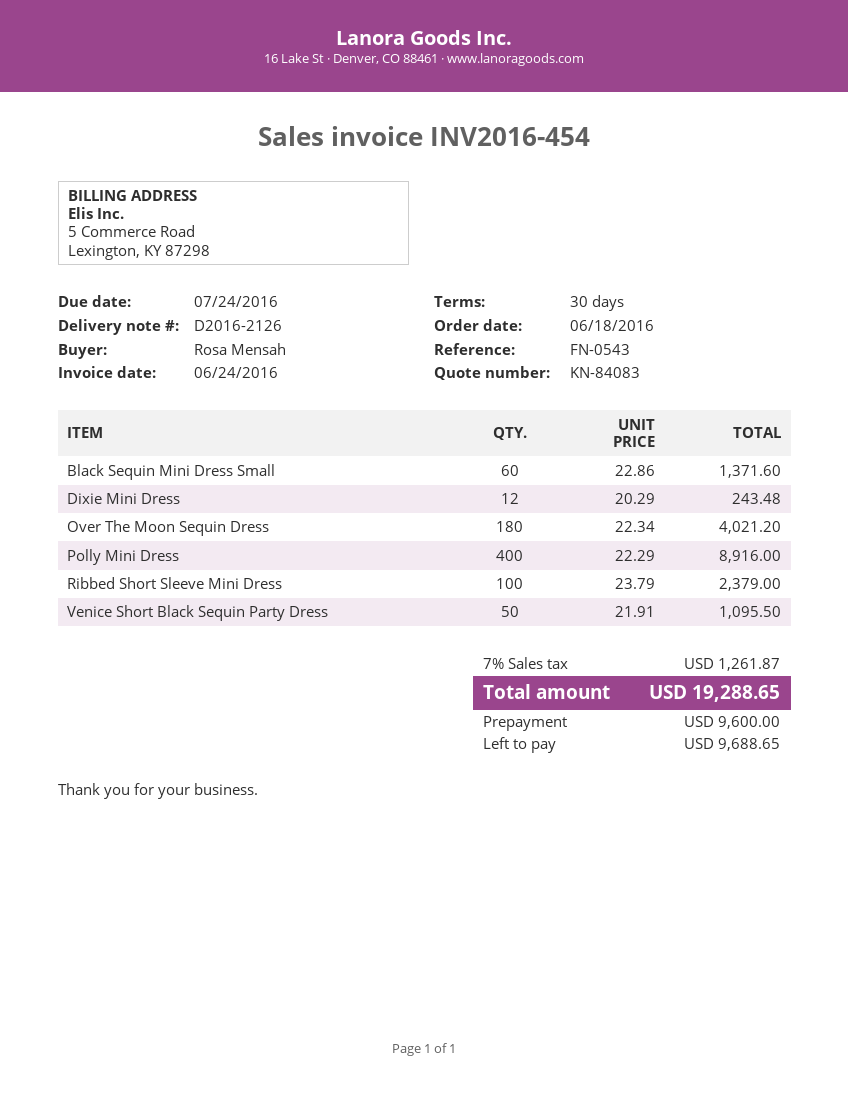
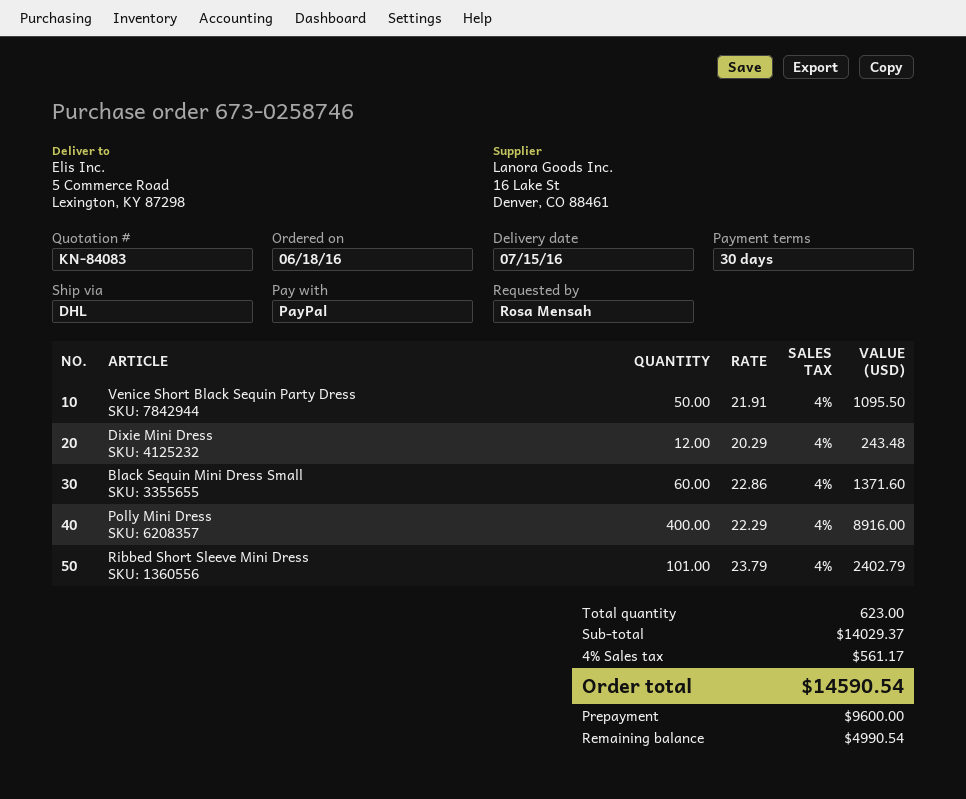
Over The Moon Sequin Dress: 180 x 22.34 = 4021.20 -> none
Ribbed Short Sleeve Mini Dress: 100 x 23.79 = 2379.00 -> 101 x 23.79 = 2402.79
tax: 7% = 1261.87 -> 4% = 561.17
total: 19288.65 -> 14590.54
balance: 9688.65 -> 4990.54

